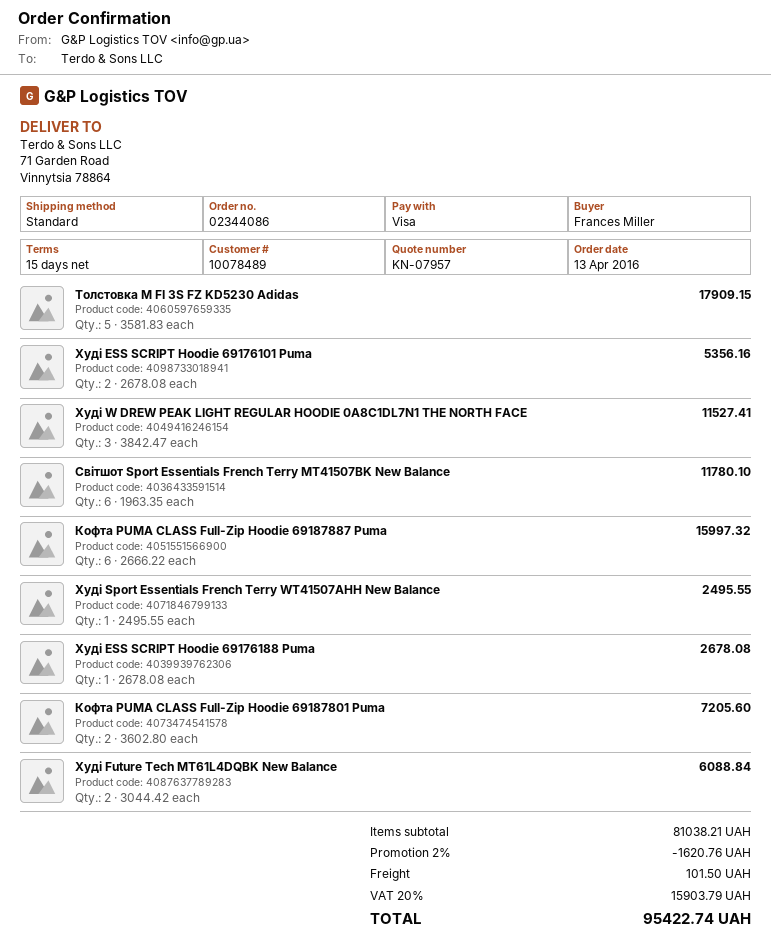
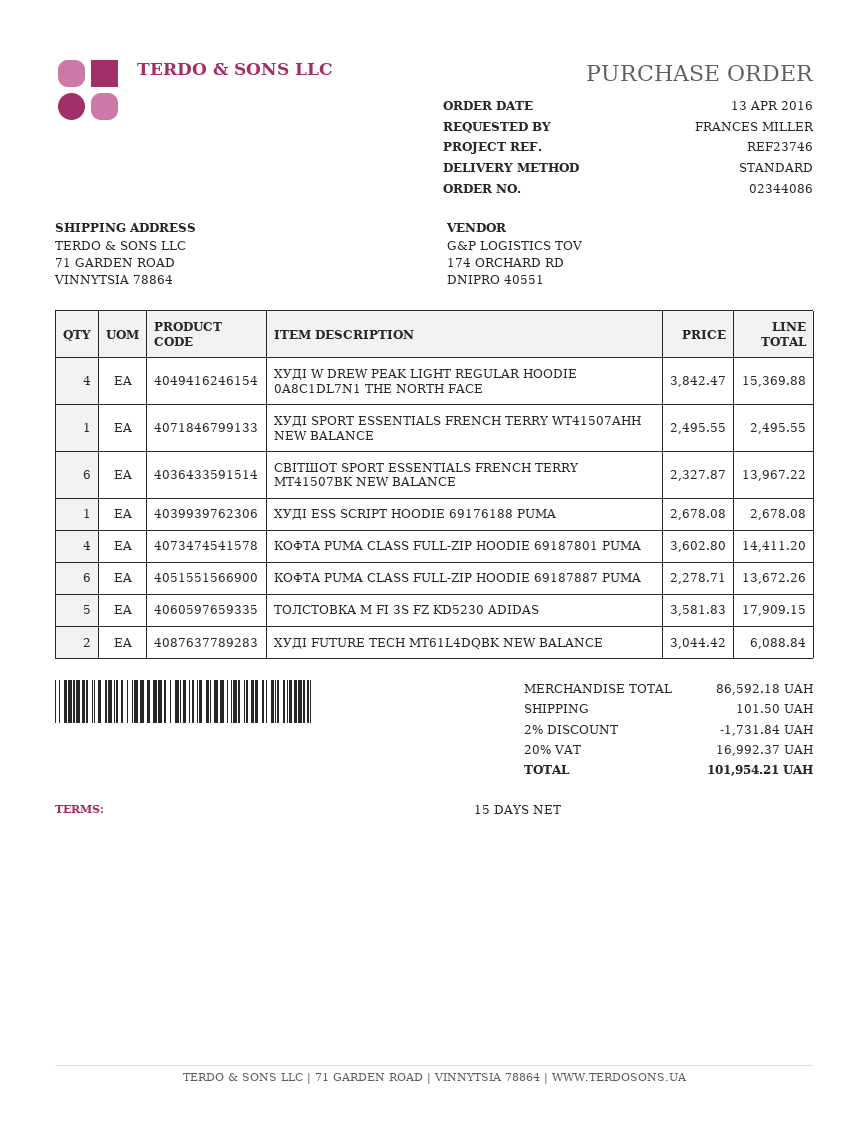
Худі ESS SCRIPT Hoodie 69176101 Puma: 2 x 2678.08 = 5356.16 -> none
Худі W DREW PEAK LIGHT REGULAR HOODIE 0A8C1DL7N1 THE NORTH FACE: 3 x 3842.47 = 11527.41 -> 4 x 3842.47 = 15369.88
Світшот Sport Essentials French Terry MT41507BK New Balance: 6 x 1963.35 = 11780.10 -> 6 x 2327.87 = 13967.22
Кофта PUMA CLASS Full-Zip Hoodie 69187887 Puma: 6 x 2666.22 = 15997.32 -> 6 x 2278.71 = 13672.26
Кофта PUMA CLASS Full-Zip Hoodie 69187801 Puma: 2 x 3602.80 = 7205.60 -> 4 x 3602.80 = 14411.20
subtotal: 81038.21 -> 86592.18
discount: 2% = 1620.76 -> 2% = 1731.84
tax: 20% = 15903.79 -> 20% = 16992.37
total: 95422.74 -> 101954.21

